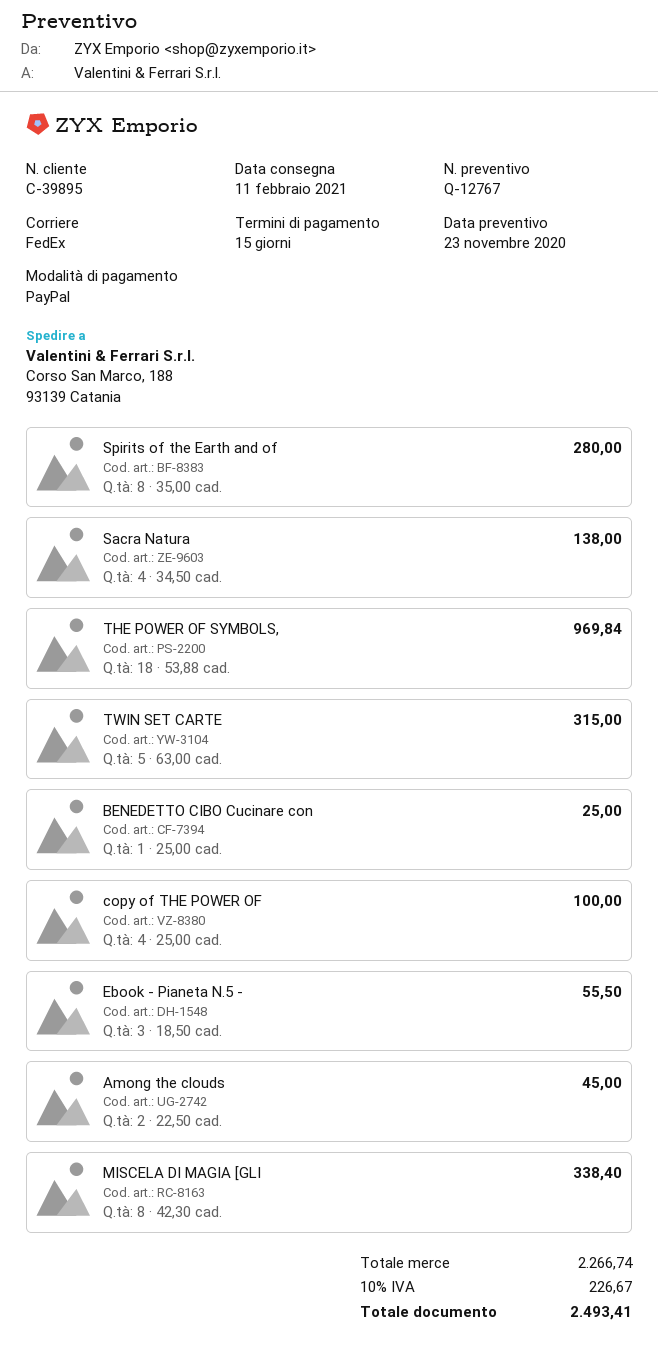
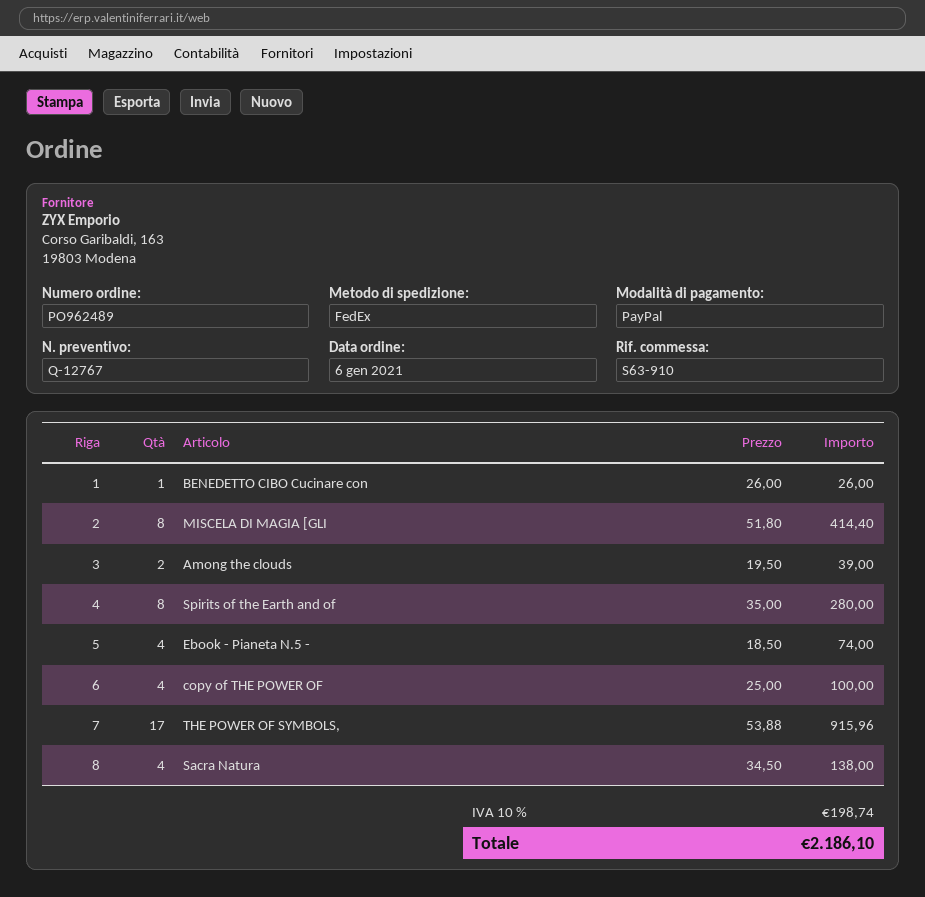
THE POWER OF SYMBOLS,: 18 x 53.88 = 969.84 -> 17 x 53.88 = 915.96
TWIN SET CARTE: 5 x 63.00 = 315.00 -> none
BENEDETTO CIBO Cucinare con: 1 x 25.00 = 25.00 -> 1 x 26.00 = 26.00
Ebook - Pianeta N.5 -: 3 x 18.50 = 55.50 -> 4 x 18.50 = 74.00
Among the clouds: 2 x 22.50 = 45.00 -> 2 x 19.50 = 39.00
MISCELA DI MAGIA [GLI: 8 x 42.30 = 338.40 -> 8 x 51.80 = 414.40
tax: 10% = 226.67 -> 10% = 198.74
total: 2493.41 -> 2186.10

